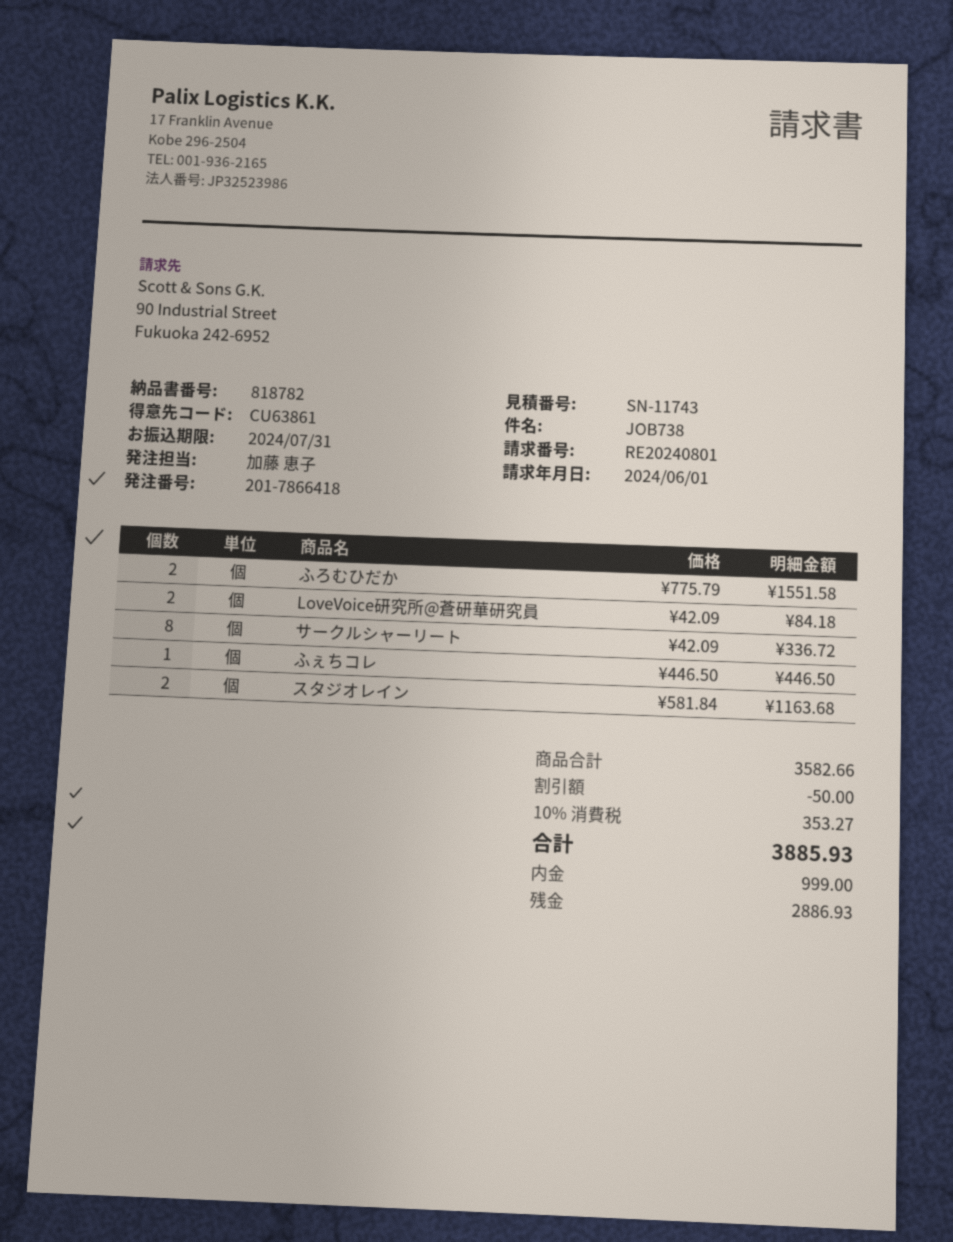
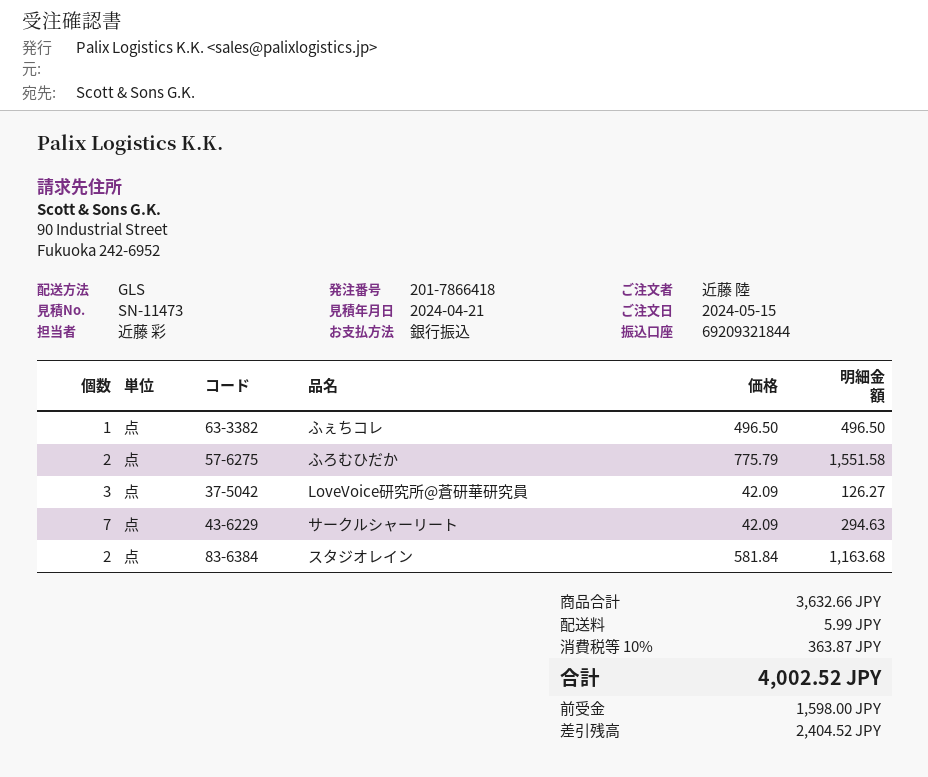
quote number: SN-11743 -> SN-11473
ordered by: 加藤 恵子 -> 近藤 陸
LoveVoice研究所@蒼研華研究員: 2 x 42.09 = 84.18 -> 3 x 42.09 = 126.27
サークルシャーリート: 8 x 42.09 = 336.72 -> 7 x 42.09 = 294.63
ふぇちコレ: 1 x 446.50 = 446.50 -> 1 x 496.50 = 496.50
subtotal: 3582.66 -> 3632.66
discount: 50.00 -> none
shipping: none -> 5.99
tax: 10% = 353.27 -> 10% = 363.87
total: 3885.93 -> 4002.52
deposit: 999.00 -> 1598.00
balance: 2886.93 -> 2404.52

